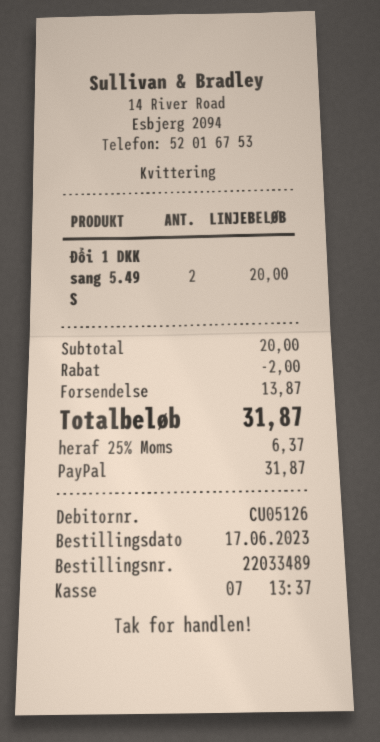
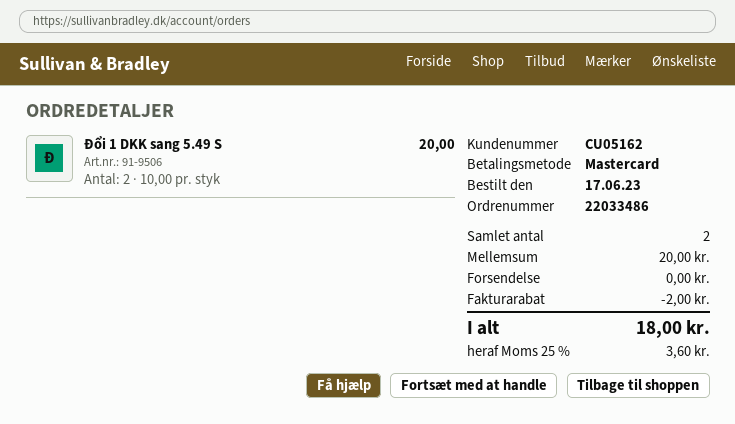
order number: 22033489 -> 22033486
customer number: CU05126 -> CU05162
payment method: PayPal -> Mastercard
shipping: 13.87 -> 0.00
tax: 25% = 6.37 -> 25% = 3.60
total: 31.87 -> 18.00

